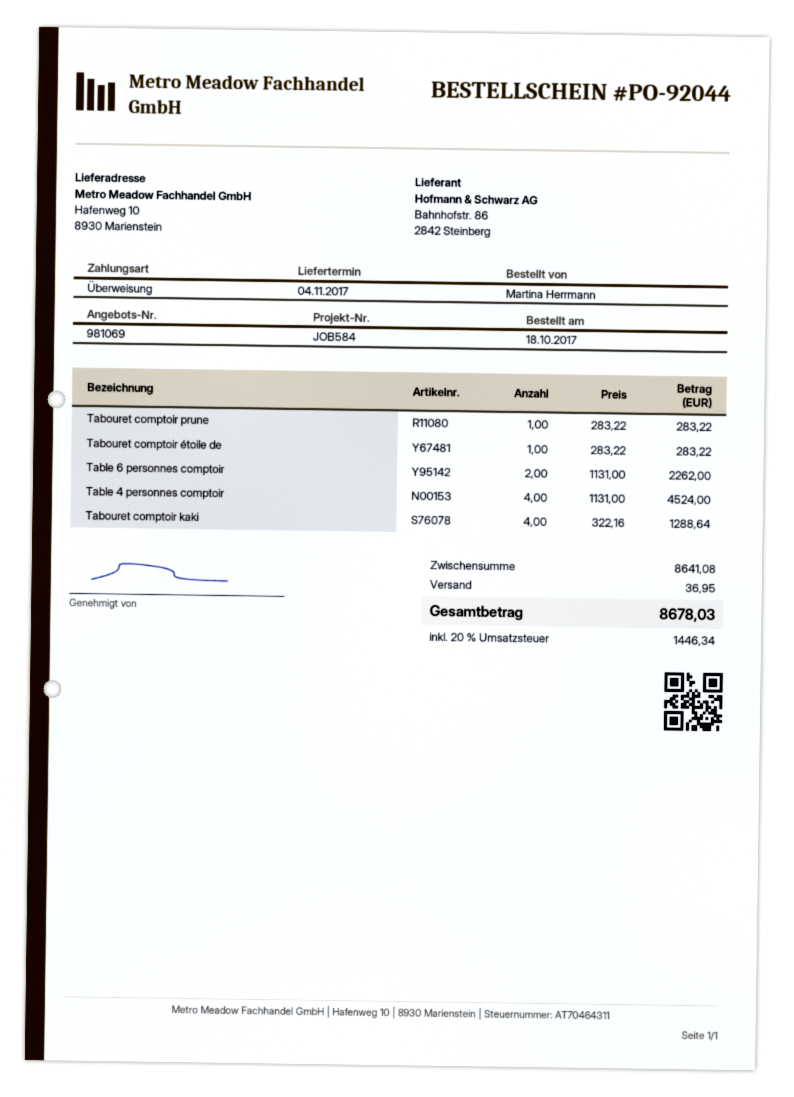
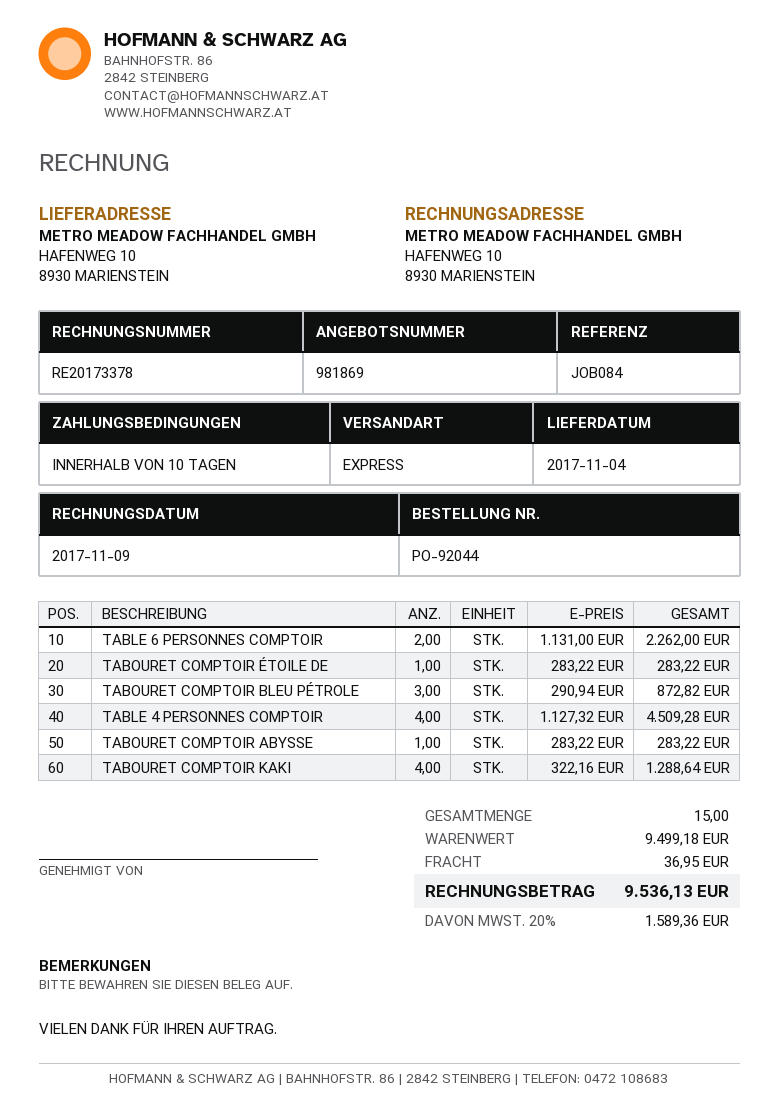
quote number: 981069 -> 981869
reference: JOB584 -> JOB084
Tabouret comptoir prune: 1 x 283.22 = 283.22 -> none
Table 4 personnes comptoir: 4 x 1131.00 = 4524.00 -> 4 x 1127.32 = 4509.28
TABOURET COMPTOIR BLEU PÉTROLE: none -> 3 x 290.94 = 872.82
TABOURET COMPTOIR ABYSSE: none -> 1 x 283.22 = 283.22
subtotal: 8641.08 -> 9499.18
tax: 20% = 1446.34 -> 20% = 1589.36
total: 8678.03 -> 9536.13

